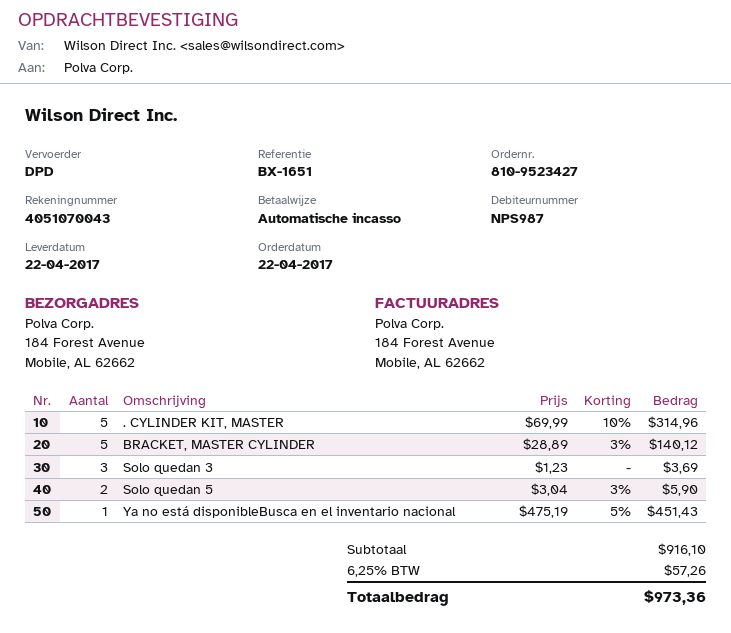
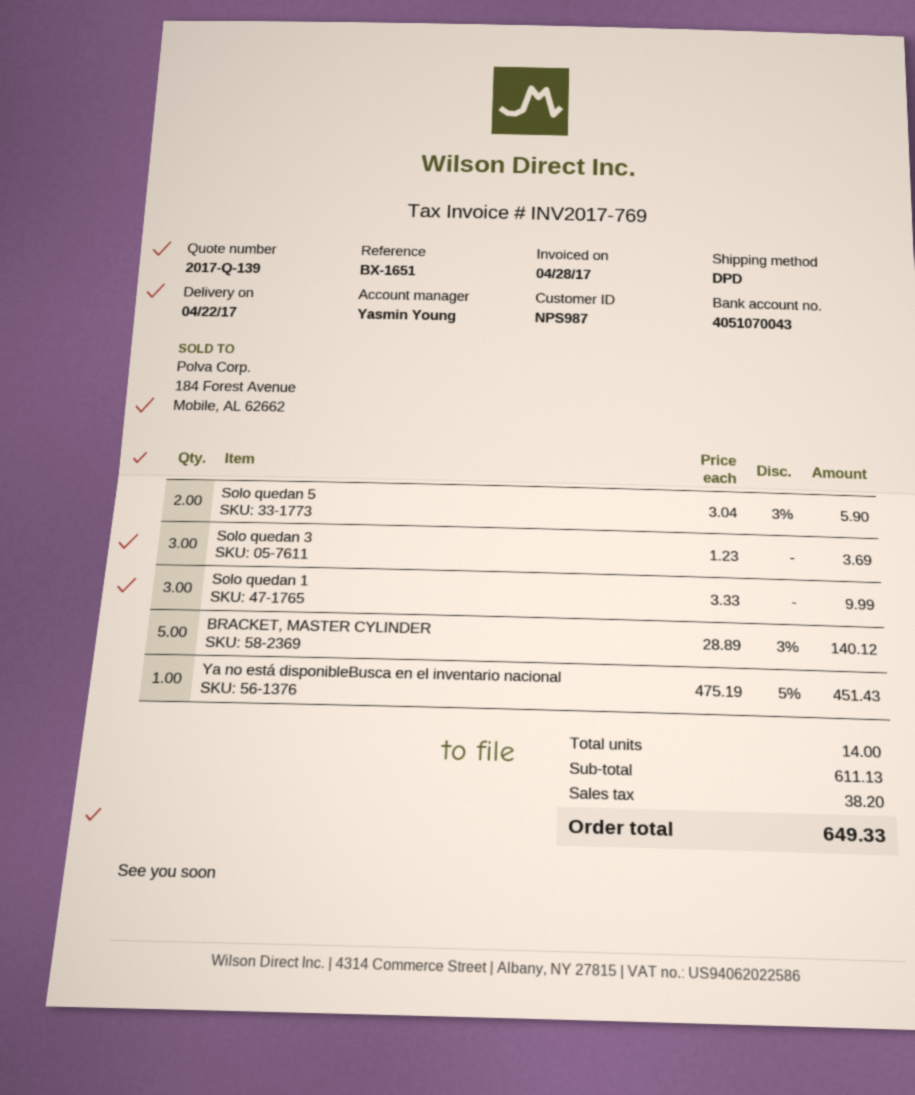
. CYLINDER KIT, MASTER: 5 x 69.99 - 10% = 314.96 -> none
Solo quedan 1: none -> 3 x 3.33 = 9.99
subtotal: 916.10 -> 611.13
tax: 57.26 -> 38.20
total: 973.36 -> 649.33

